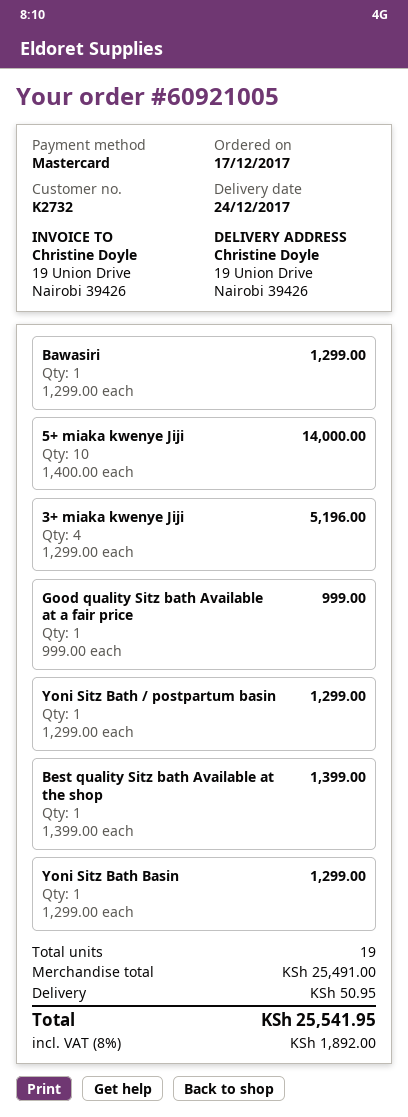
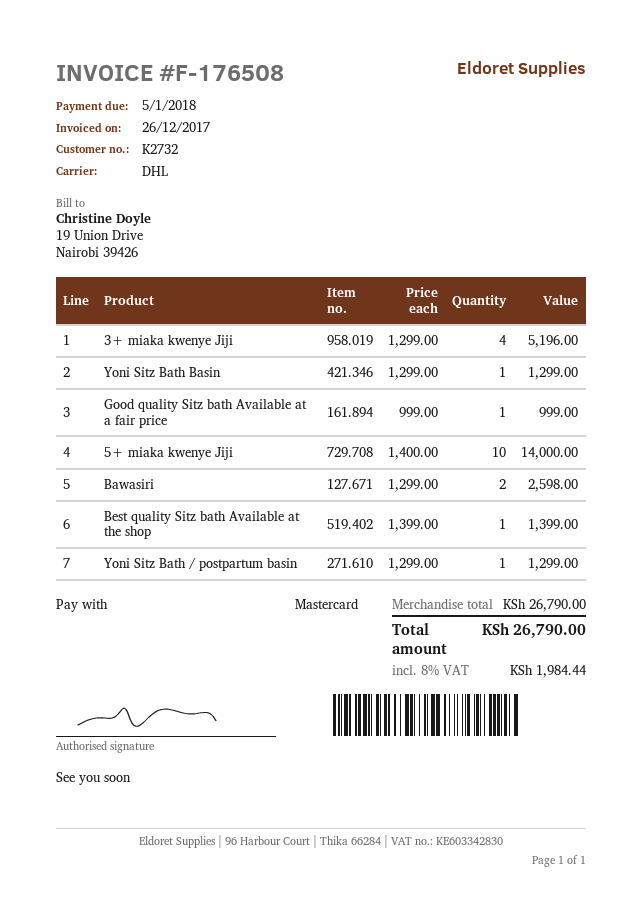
Bawasiri: 1 x 1299.00 = 1299.00 -> 2 x 1299.00 = 2598.00
subtotal: 25491.00 -> 26790.00
shipping: 50.95 -> none
tax: 8% = 1892.00 -> 8% = 1984.44
total: 25541.95 -> 26790.00

